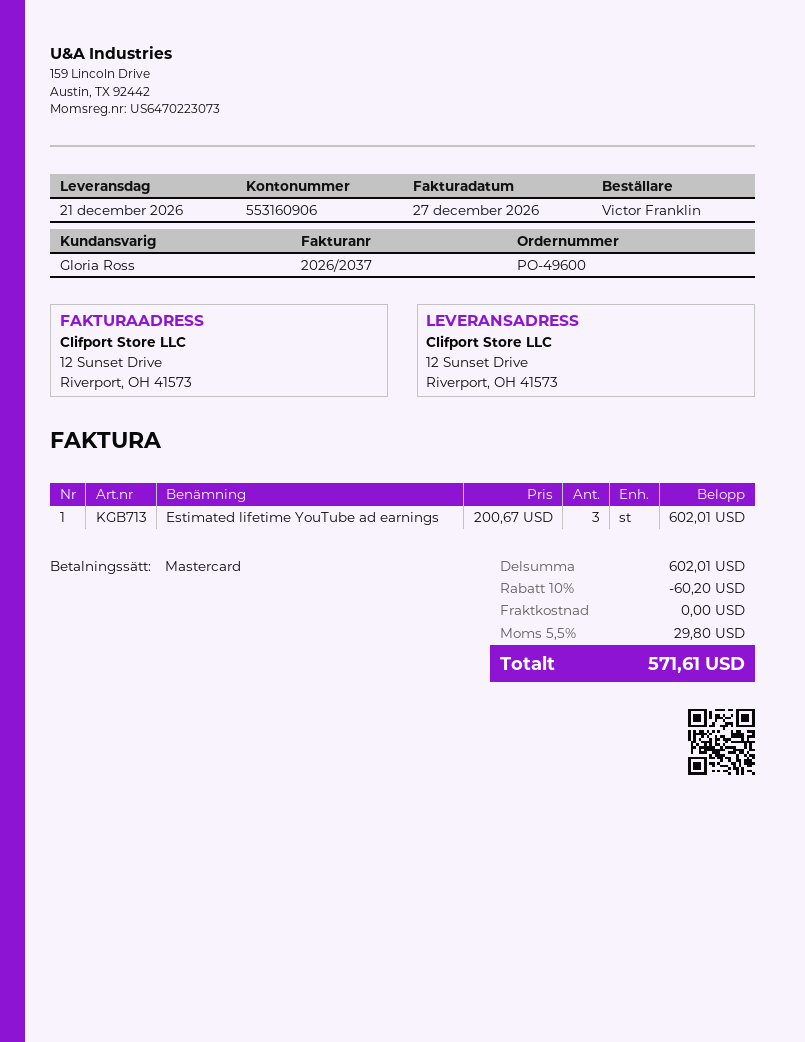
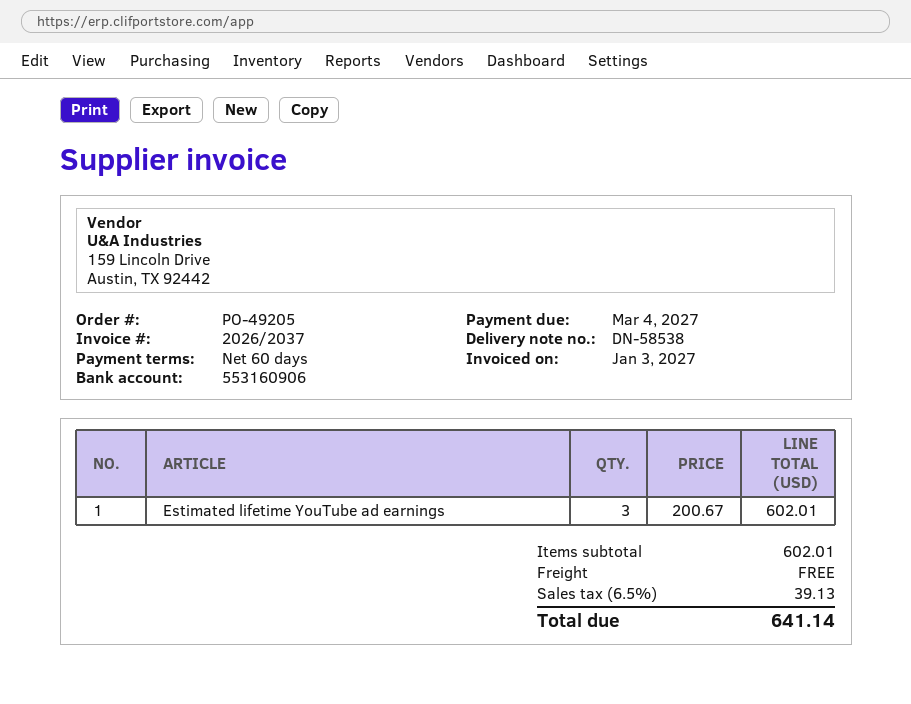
order number: PO-49600 -> PO-49205
invoice date: 2026-12-27 -> 2027-01-03
discount: 10% = 60.20 -> none
tax: 5.5% = 29.80 -> 6.5% = 39.13
total: 571.61 -> 641.14

